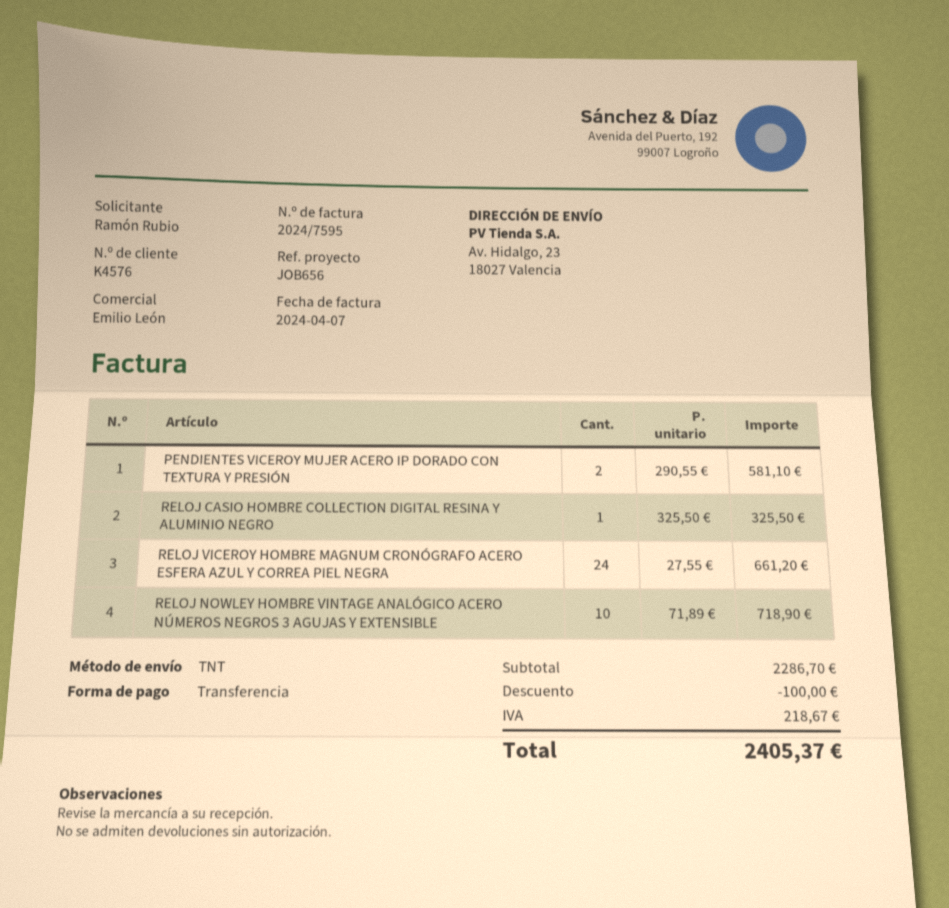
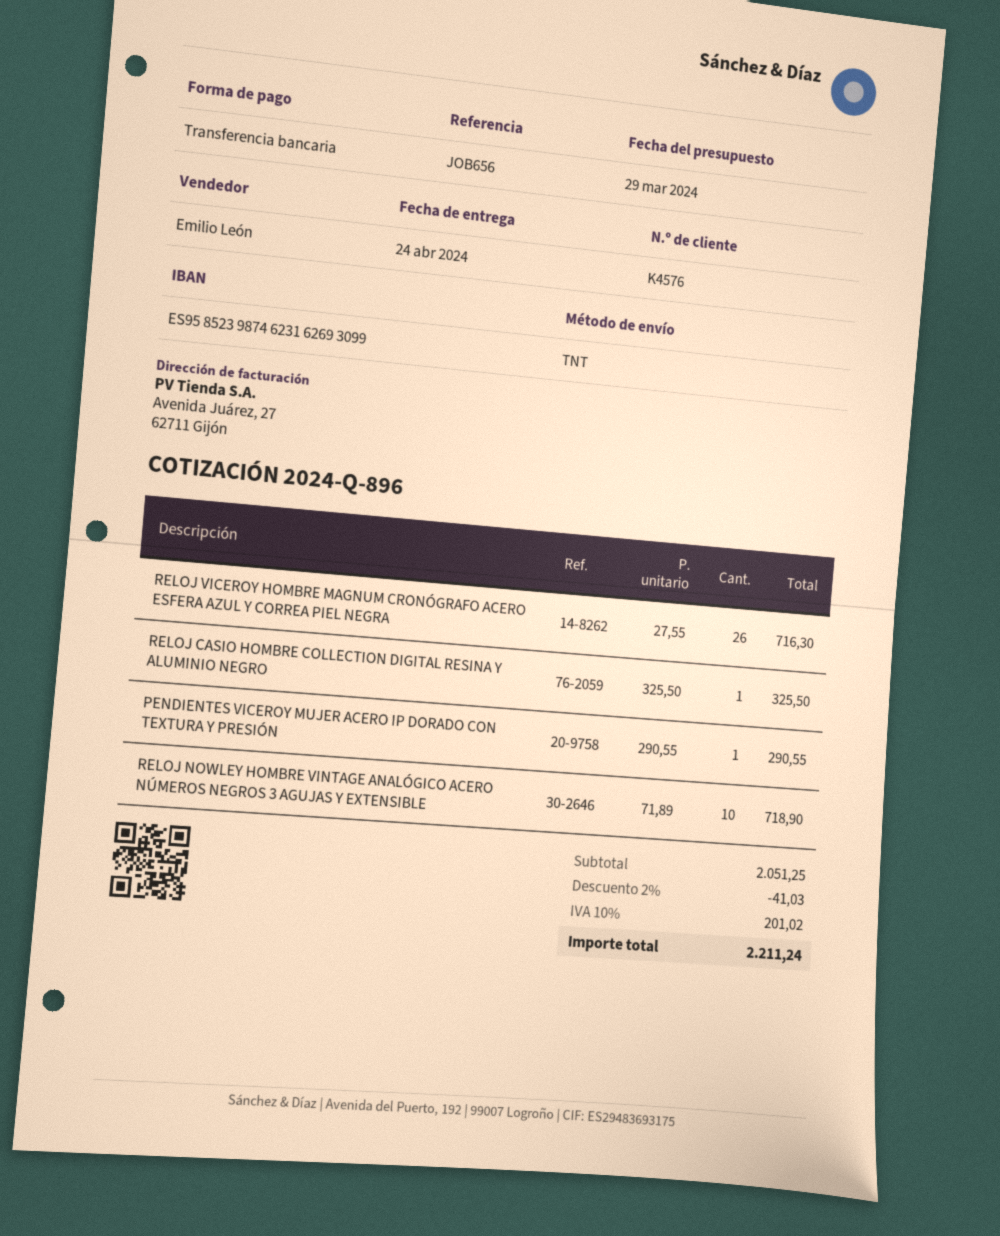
PENDIENTES VICEROY MUJER ACERO IP DORADO CON TEXTURA Y PRESIÓN: 2 x 290.55 = 581.10 -> 1 x 290.55 = 290.55
RELOJ VICEROY HOMBRE MAGNUM CRONÓGRAFO ACERO ESFERA AZUL Y CORREA PIEL NEGRA: 24 x 27.55 = 661.20 -> 26 x 27.55 = 716.30
subtotal: 2286.70 -> 2051.25
discount: 100.00 -> 41.03
tax: 218.67 -> 201.02
total: 2405.37 -> 2211.24

